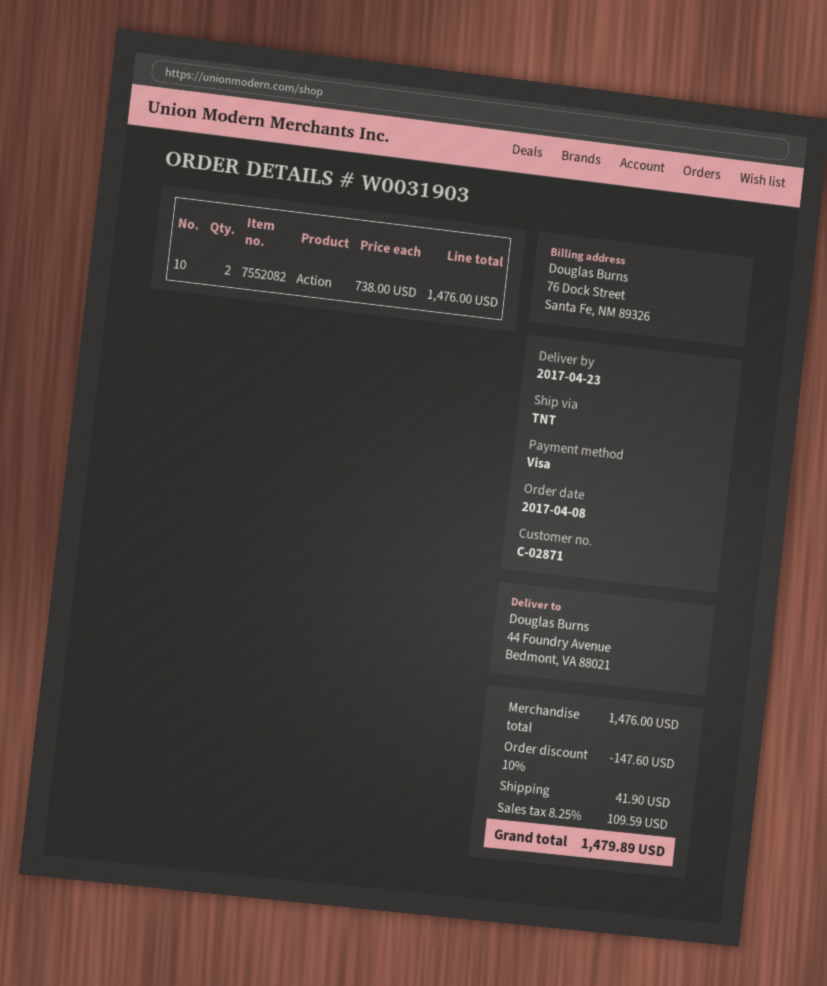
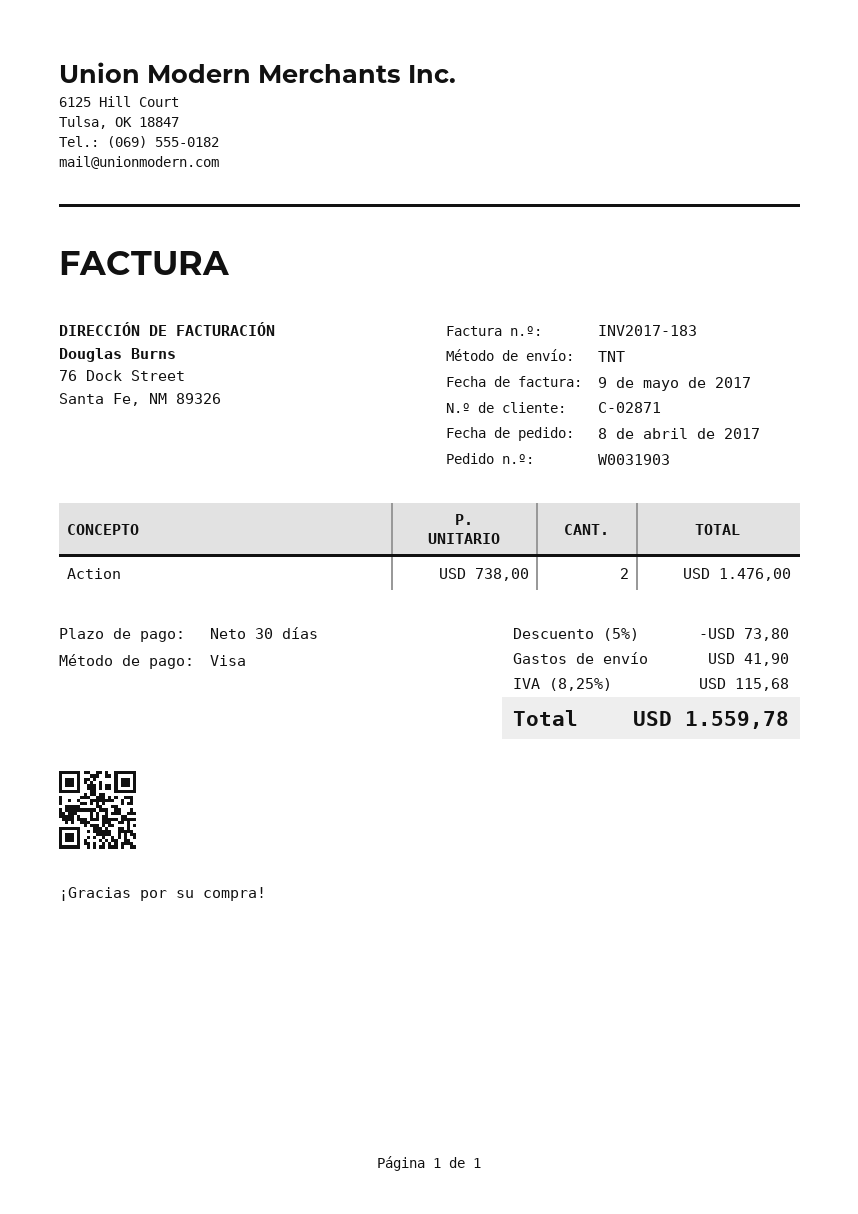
discount: 10% = 147.60 -> 5% = 73.80
tax: 8.25% = 109.59 -> 8.25% = 115.68
total: 1479.89 -> 1559.78

